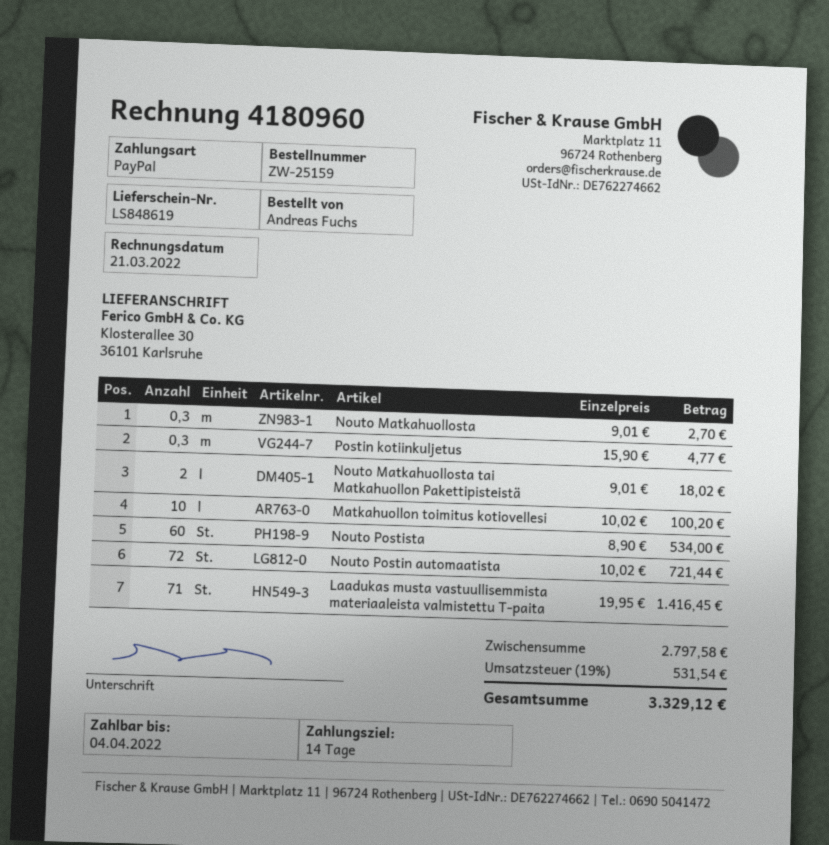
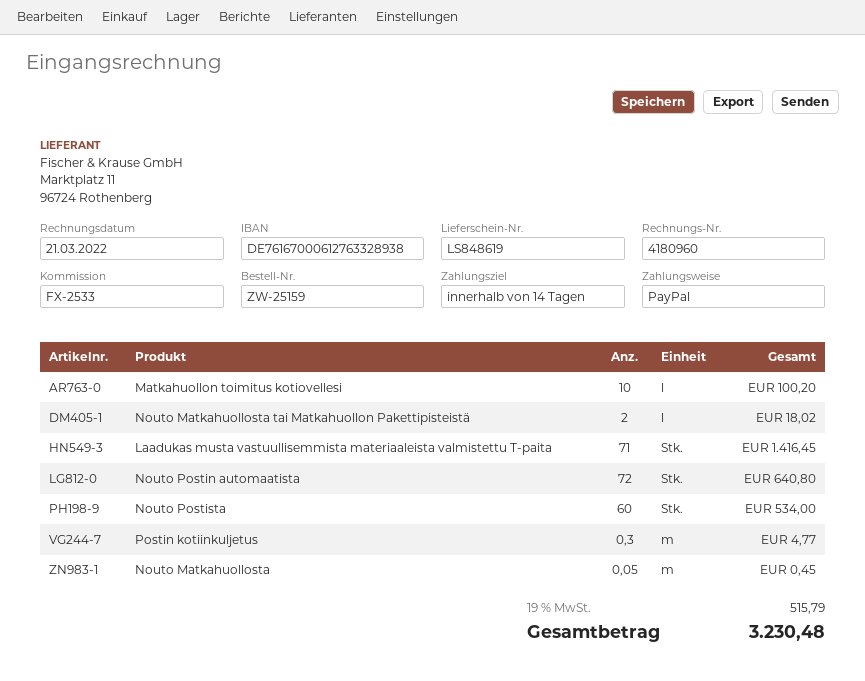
Nouto Matkahuollosta: 0.3 for 2.70 -> 0.05 for 0.45
Nouto Postin automaatista: 72 for 721.44 -> 72 for 640.80
tax: 19% = 531.54 -> 19% = 515.79
total: 3329.12 -> 3230.48

